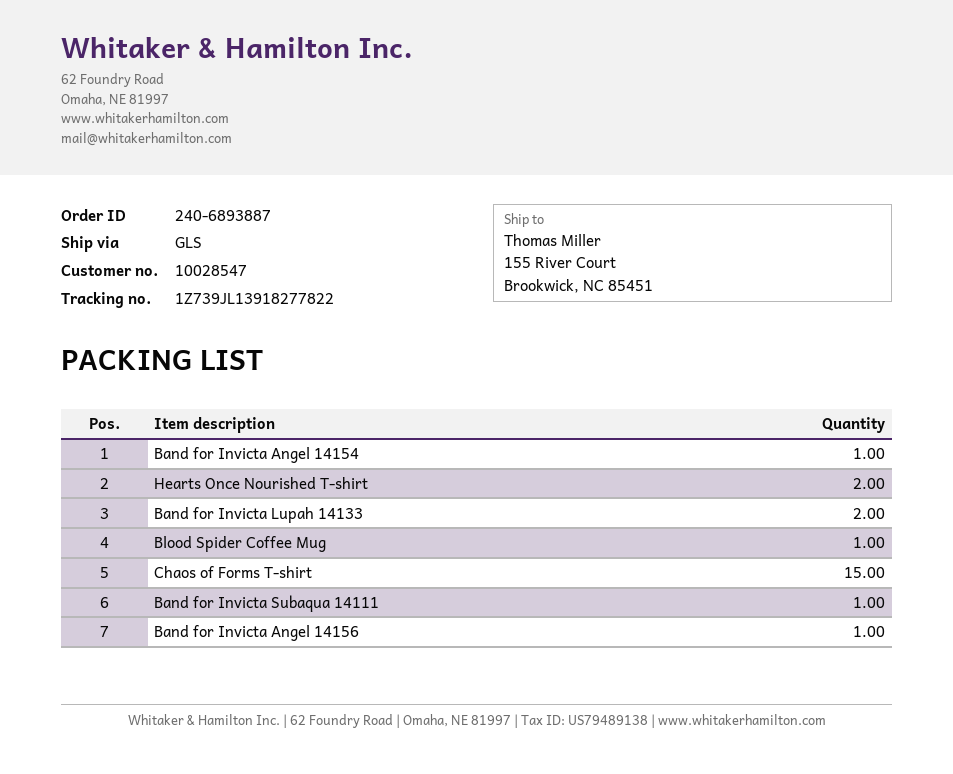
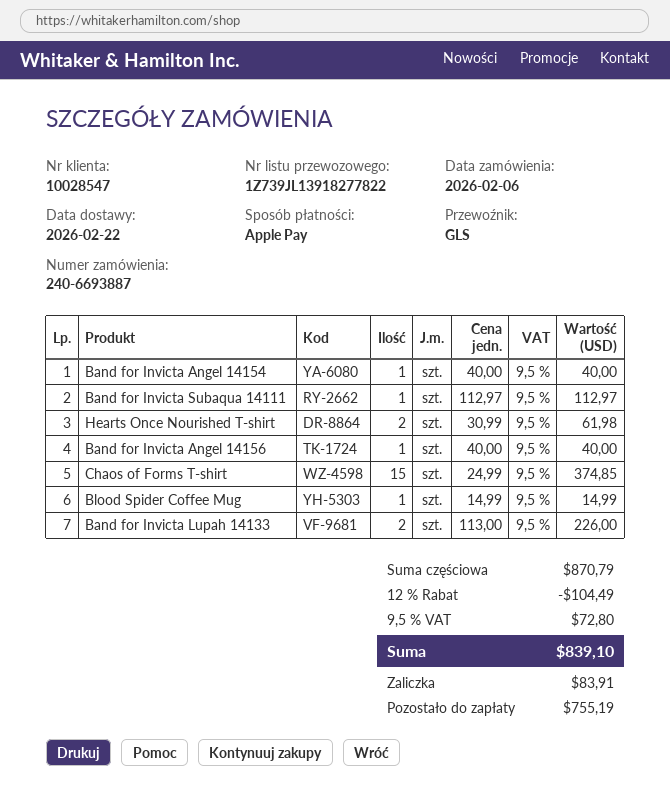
order number: 240-6893887 -> 240-6693887

